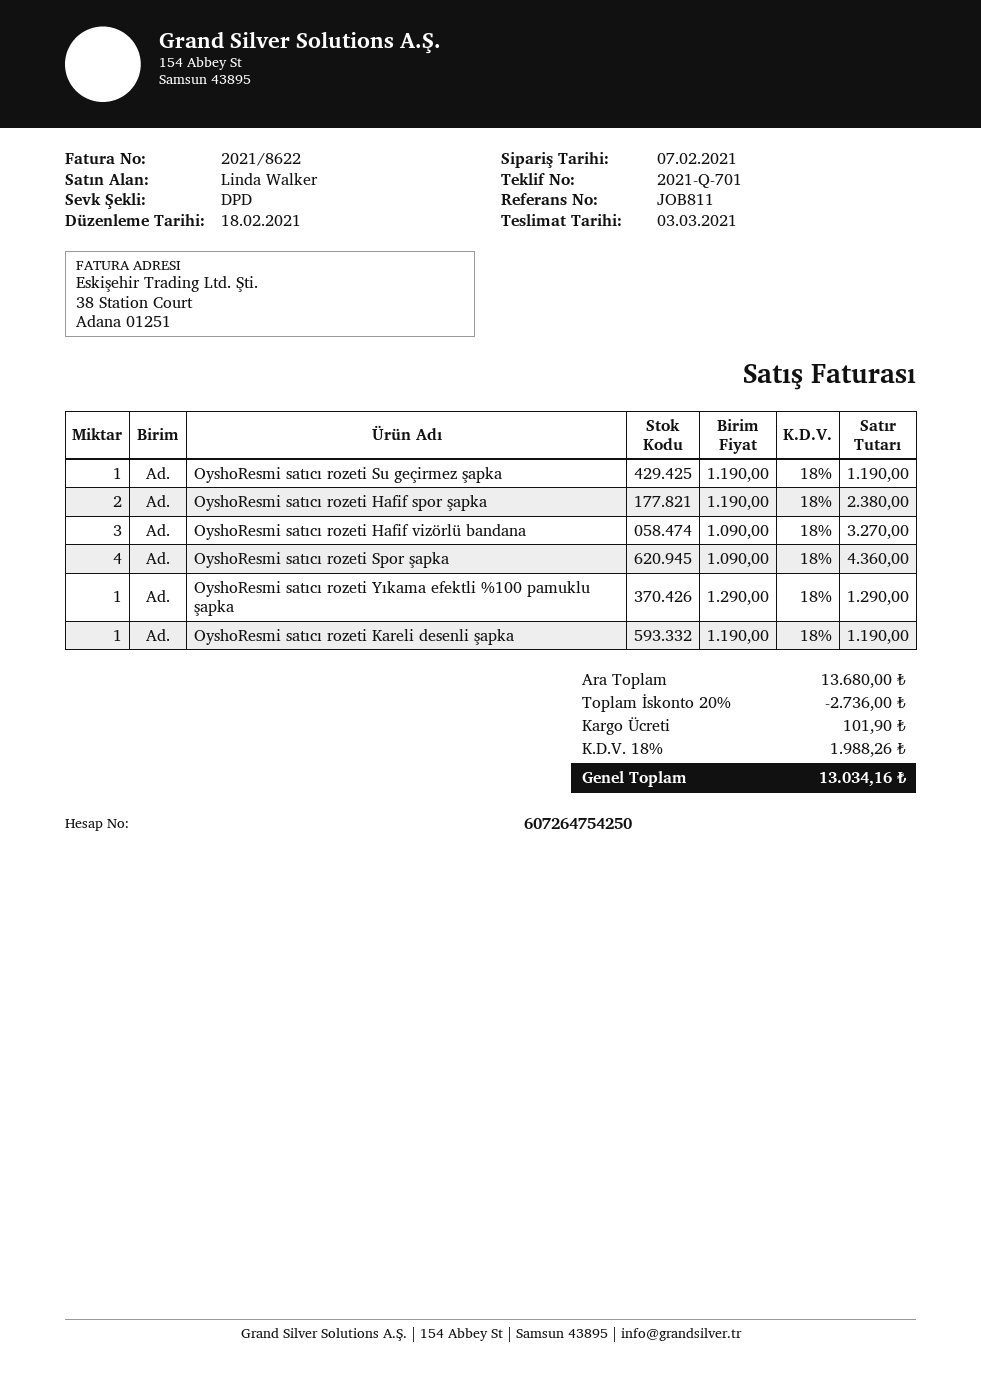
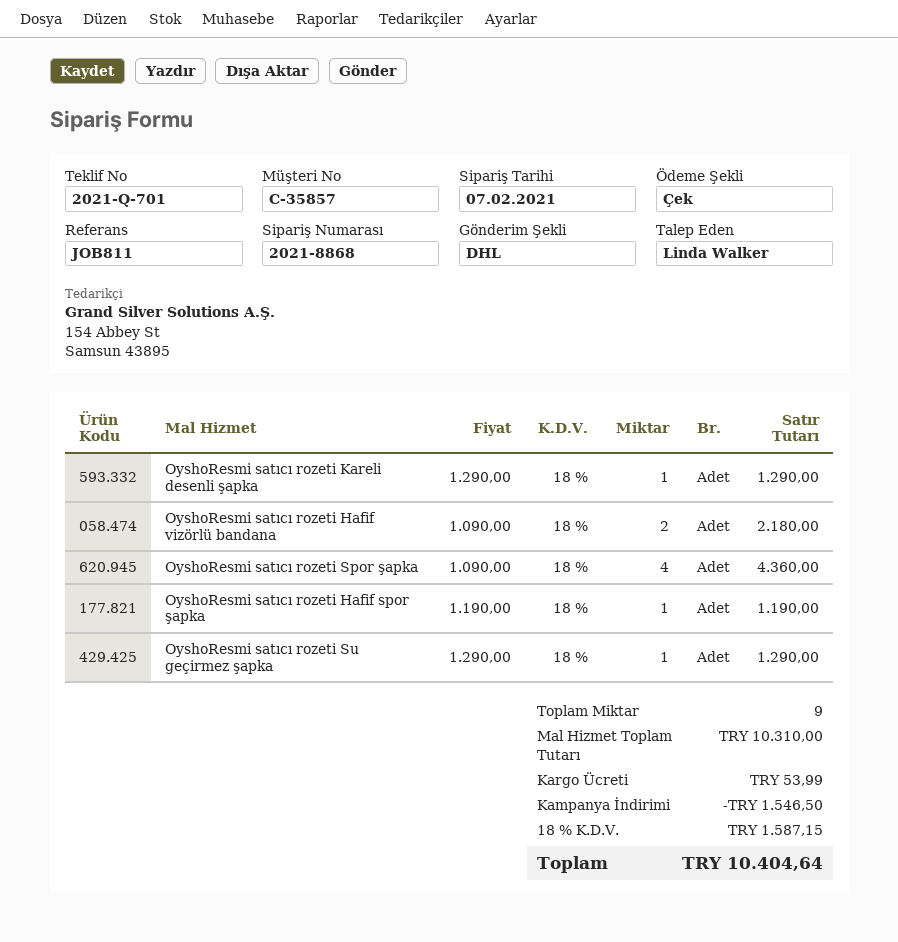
shipping method: DPD -> DHL
OyshoResmi satıcı rozeti Su geçirmez şapka: 1 x 1190.00 = 1190.00 -> 1 x 1290.00 = 1290.00
OyshoResmi satıcı rozeti Hafif spor şapka: 2 x 1190.00 = 2380.00 -> 1 x 1190.00 = 1190.00
OyshoResmi satıcı rozeti Hafif vizörlü bandana: 3 x 1090.00 = 3270.00 -> 2 x 1090.00 = 2180.00
OyshoResmi satıcı rozeti Yıkama efektli %100 pamuklu şapka: 1 x 1290.00 = 1290.00 -> none
OyshoResmi satıcı rozeti Kareli desenli şapka: 1 x 1190.00 = 1190.00 -> 1 x 1290.00 = 1290.00
subtotal: 13680.00 -> 10310.00
discount: 2736.00 -> 1546.50
shipping: 101.90 -> 53.99
tax: 18% = 1988.26 -> 18% = 1587.15
total: 13034.16 -> 10404.64

